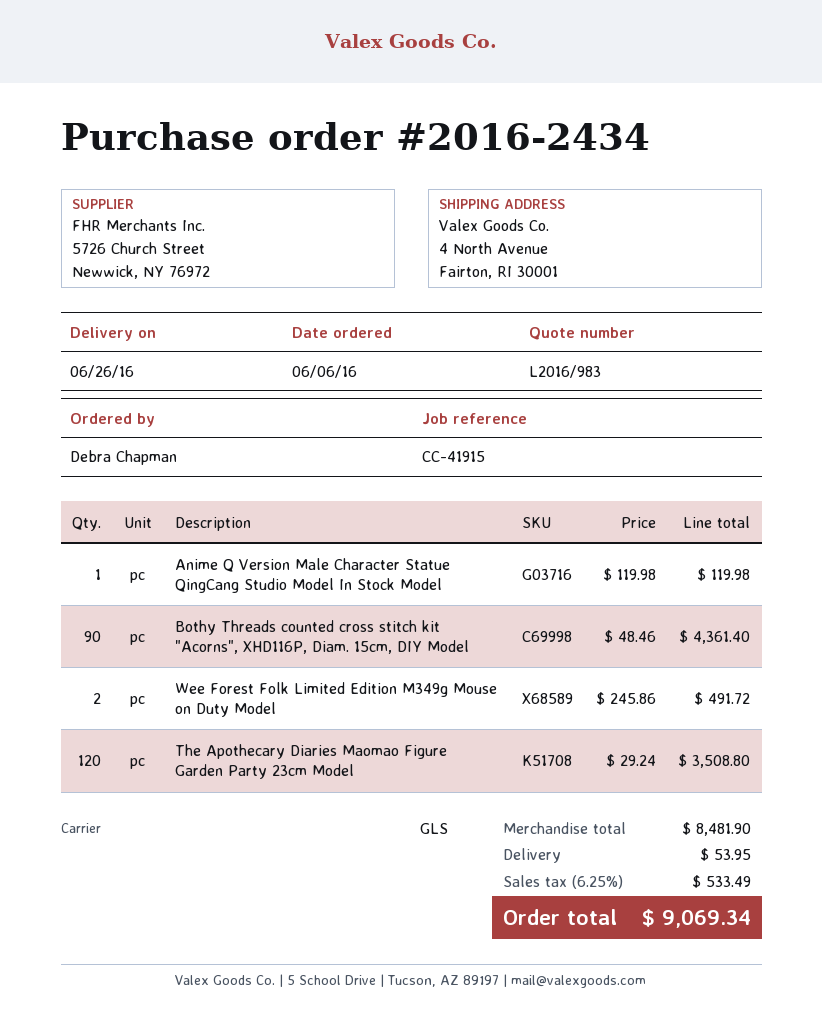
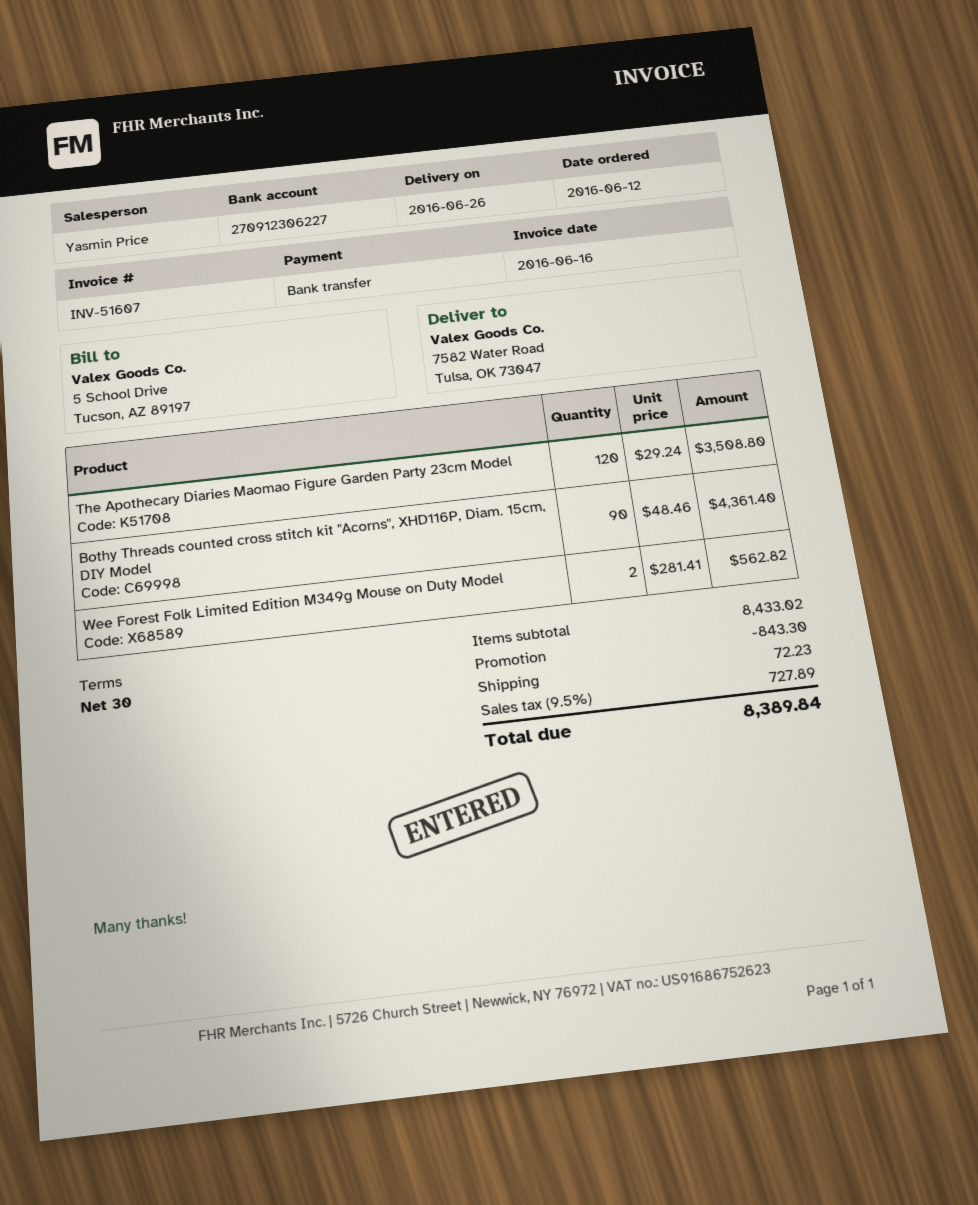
order date: 2016-06-06 -> 2016-06-12
ship to: 4 North Avenue, Fairton, RI 30001 -> 7582 Water Road, Tulsa, OK 73047
Anime Q Version Male Character Statue QingCang Studio Model In Stock Model: 1 x 119.98 = 119.98 -> none
Wee Forest Folk Limited Edition M349g Mouse on Duty Model: 2 x 245.86 = 491.72 -> 2 x 281.41 = 562.82
subtotal: 8481.90 -> 8433.02
discount: none -> 843.30
shipping: 53.95 -> 72.23
tax: 6.25% = 533.49 -> 9.5% = 727.89
total: 9069.34 -> 8389.84

